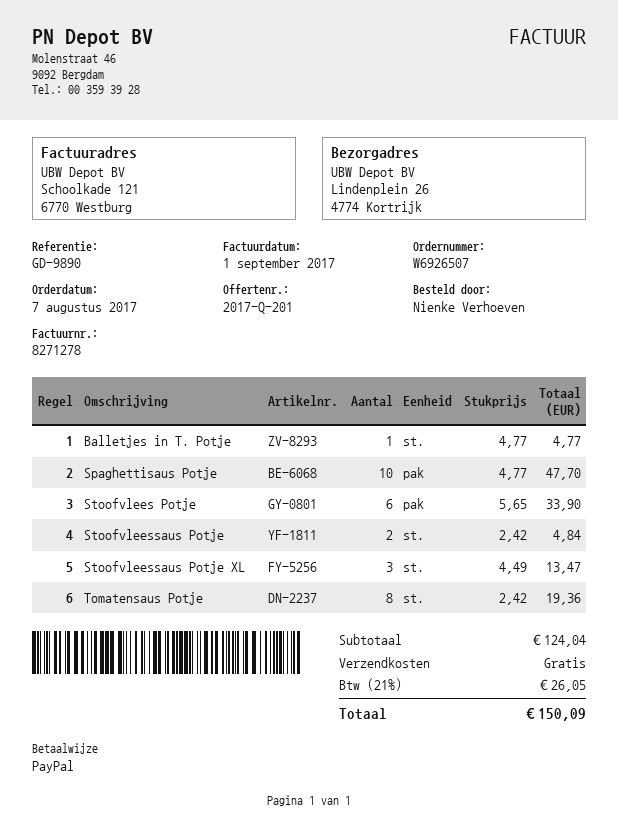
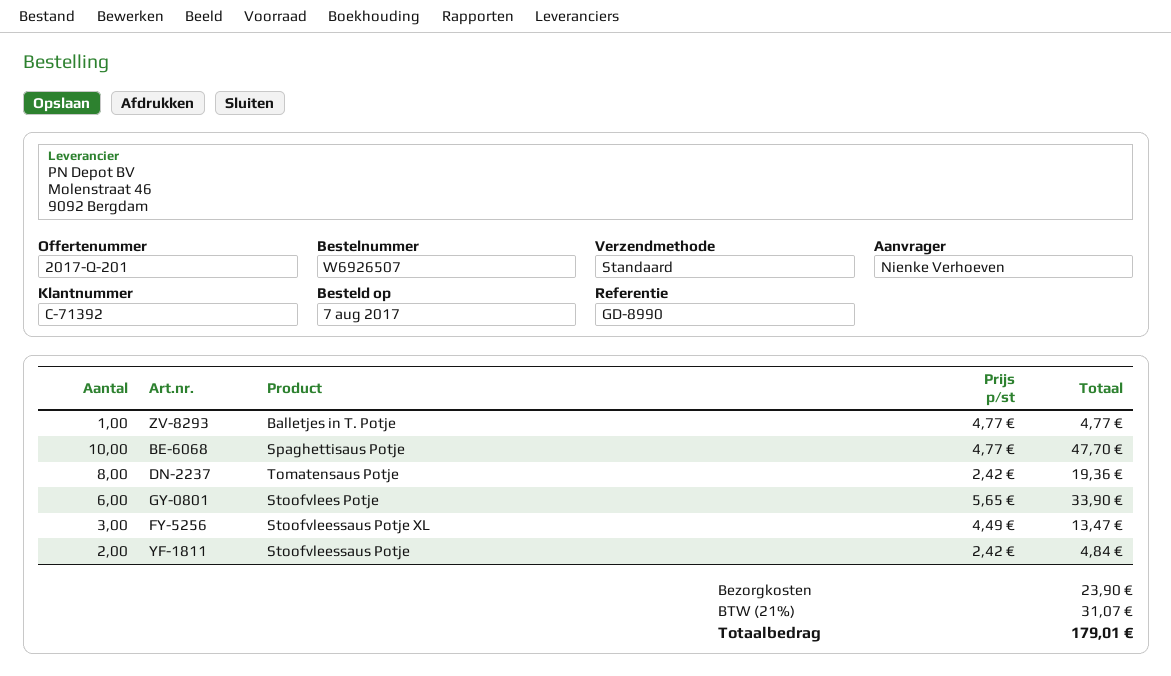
reference: GD-9890 -> GD-8990
shipping: 0.00 -> 23.90
tax: 21% = 26.05 -> 21% = 31.07
total: 150.09 -> 179.01

